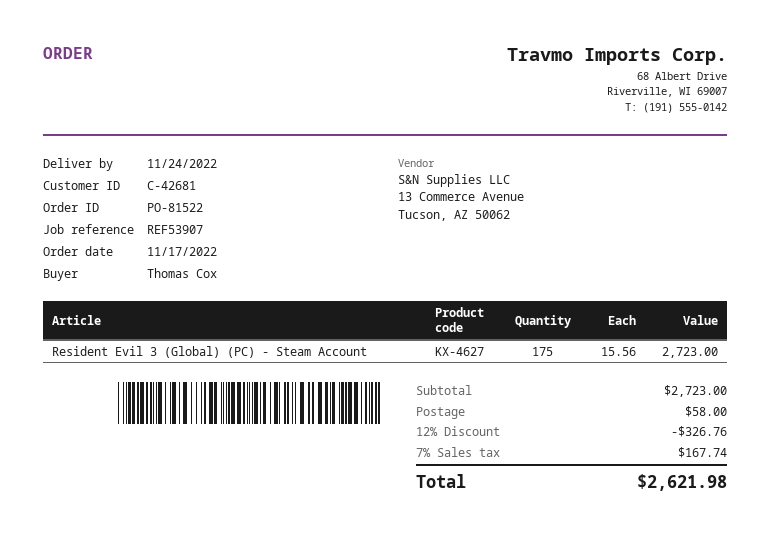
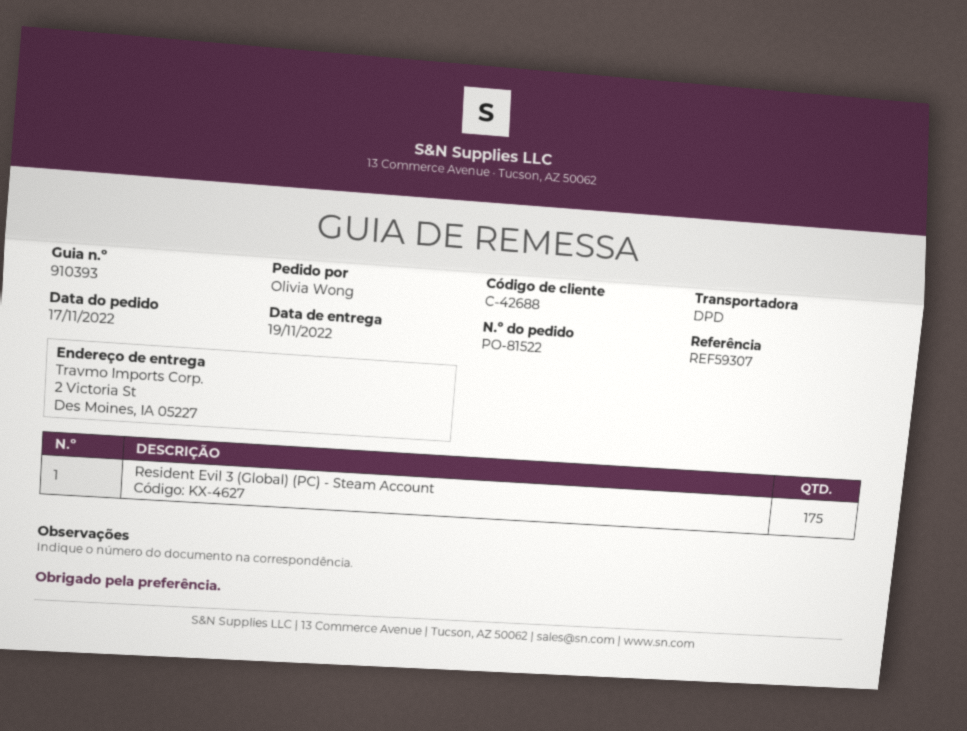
delivery date: 2022-11-24 -> 2022-11-19
customer number: C-42681 -> C-42688
reference: REF53907 -> REF59307
ordered by: Thomas Cox -> Olivia Wong

